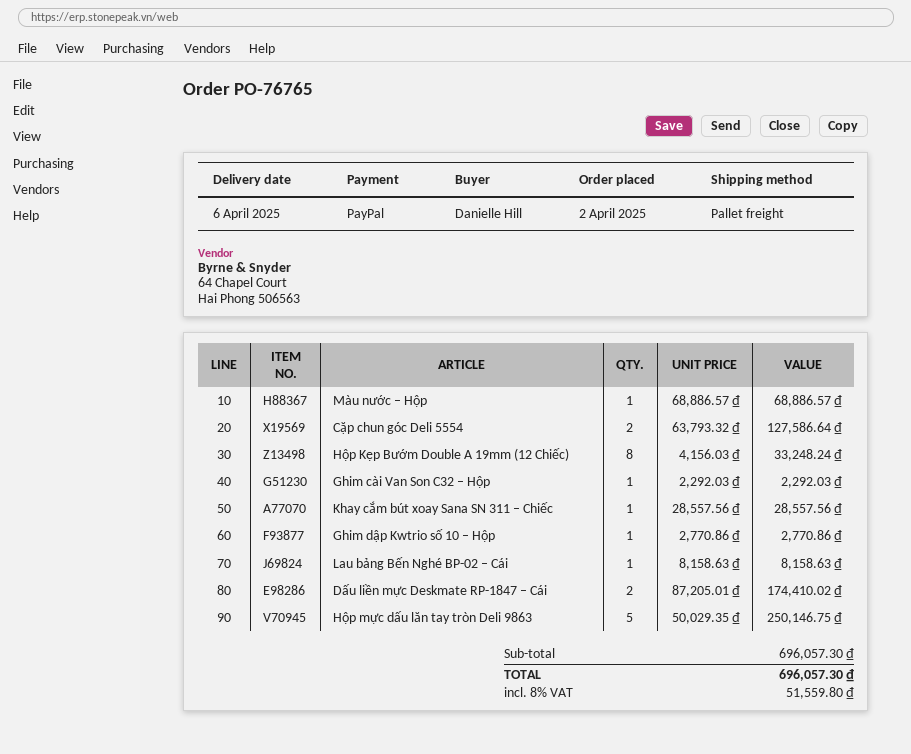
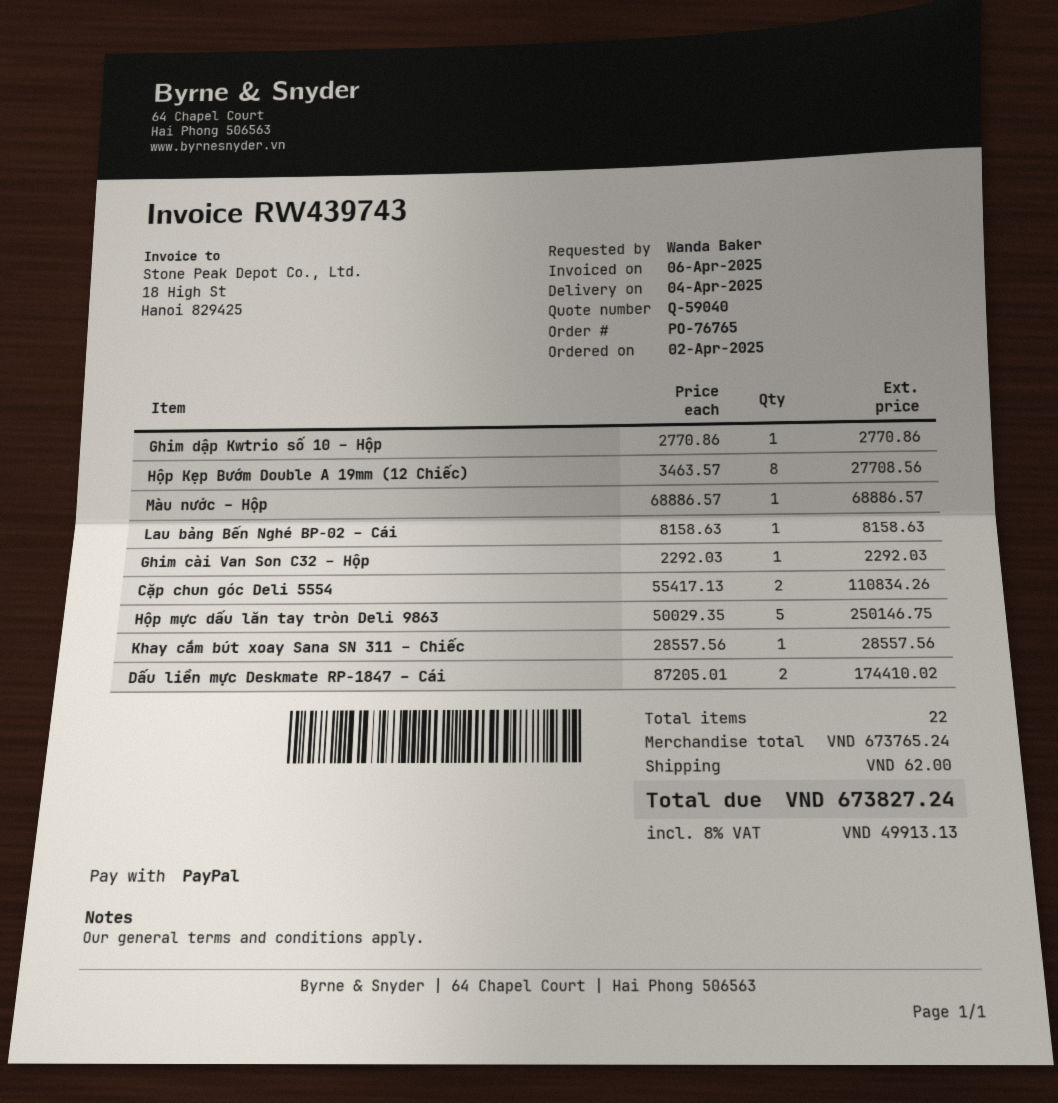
delivery date: 2025-04-06 -> 2025-04-04
ordered by: Danielle Hill -> Wanda Baker
Cặp chun góc Deli 5554: 2 x 63793.32 = 127586.64 -> 2 x 55417.13 = 110834.26
Hộp Kẹp Bướm Double A 19mm (12 Chiếc): 8 x 4156.03 = 33248.24 -> 8 x 3463.57 = 27708.56
subtotal: 696057.30 -> 673765.24
shipping: none -> 62.00
tax: 8% = 51559.80 -> 8% = 49913.13
total: 696057.30 -> 673827.24

